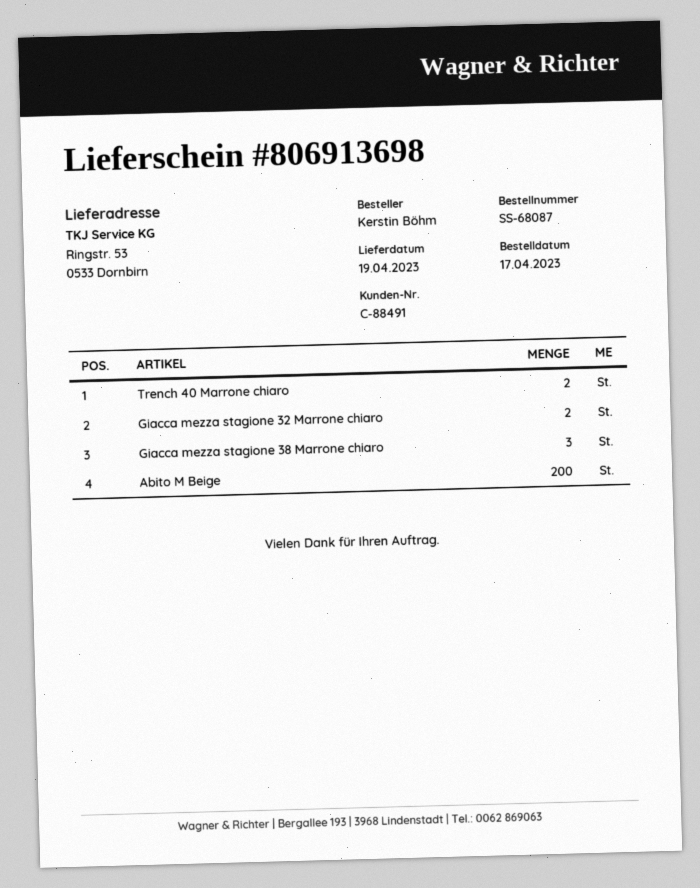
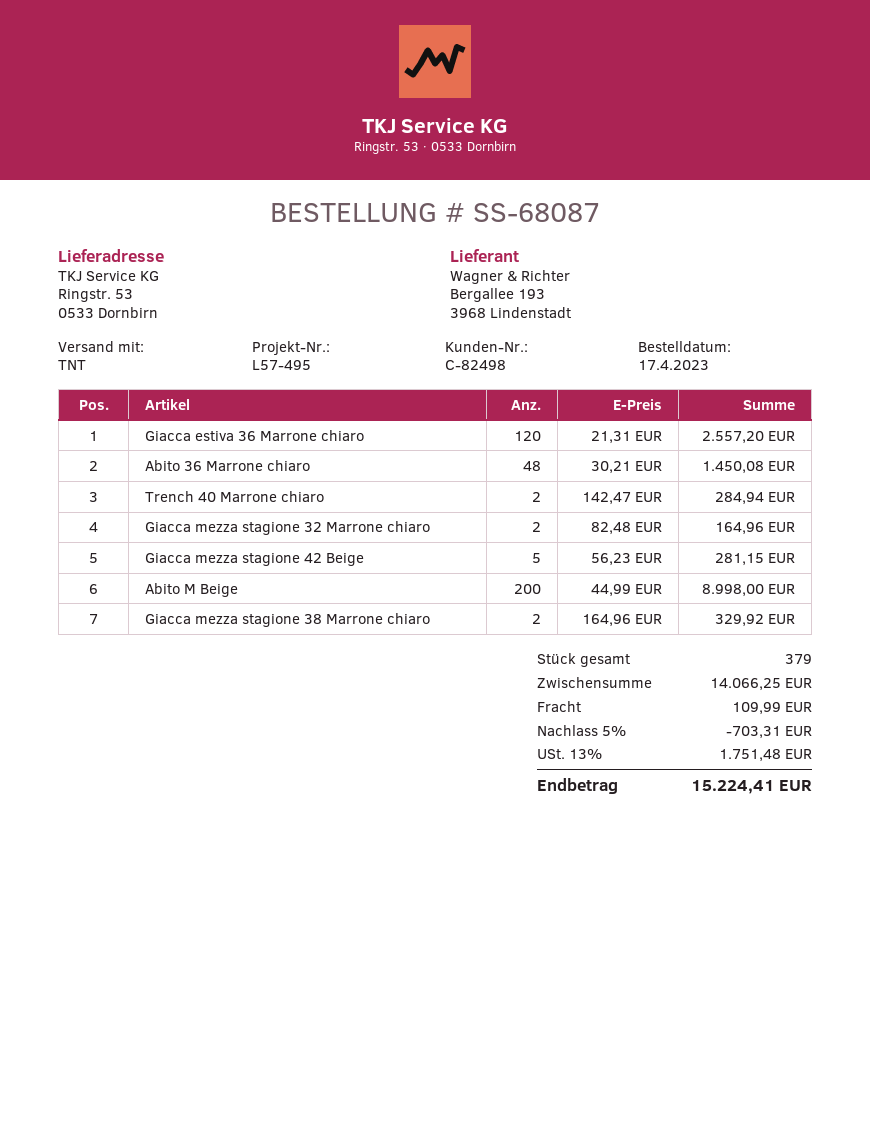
customer number: C-88491 -> C-82498
Giacca mezza stagione 38 Marrone chiaro: 3 -> 2
Giacca estiva 36 Marrone chiaro: none -> 120
Abito 36 Marrone chiaro: none -> 48
Giacca mezza stagione 42 Beige: none -> 5

